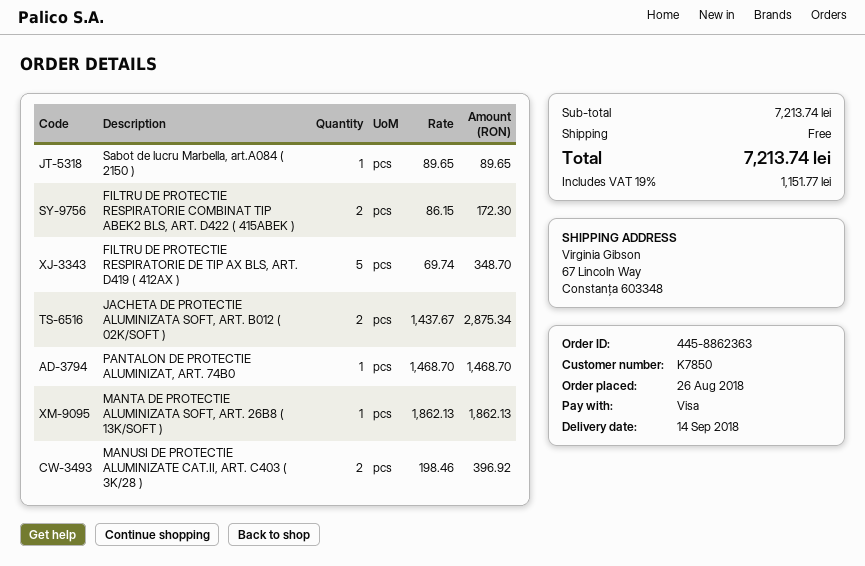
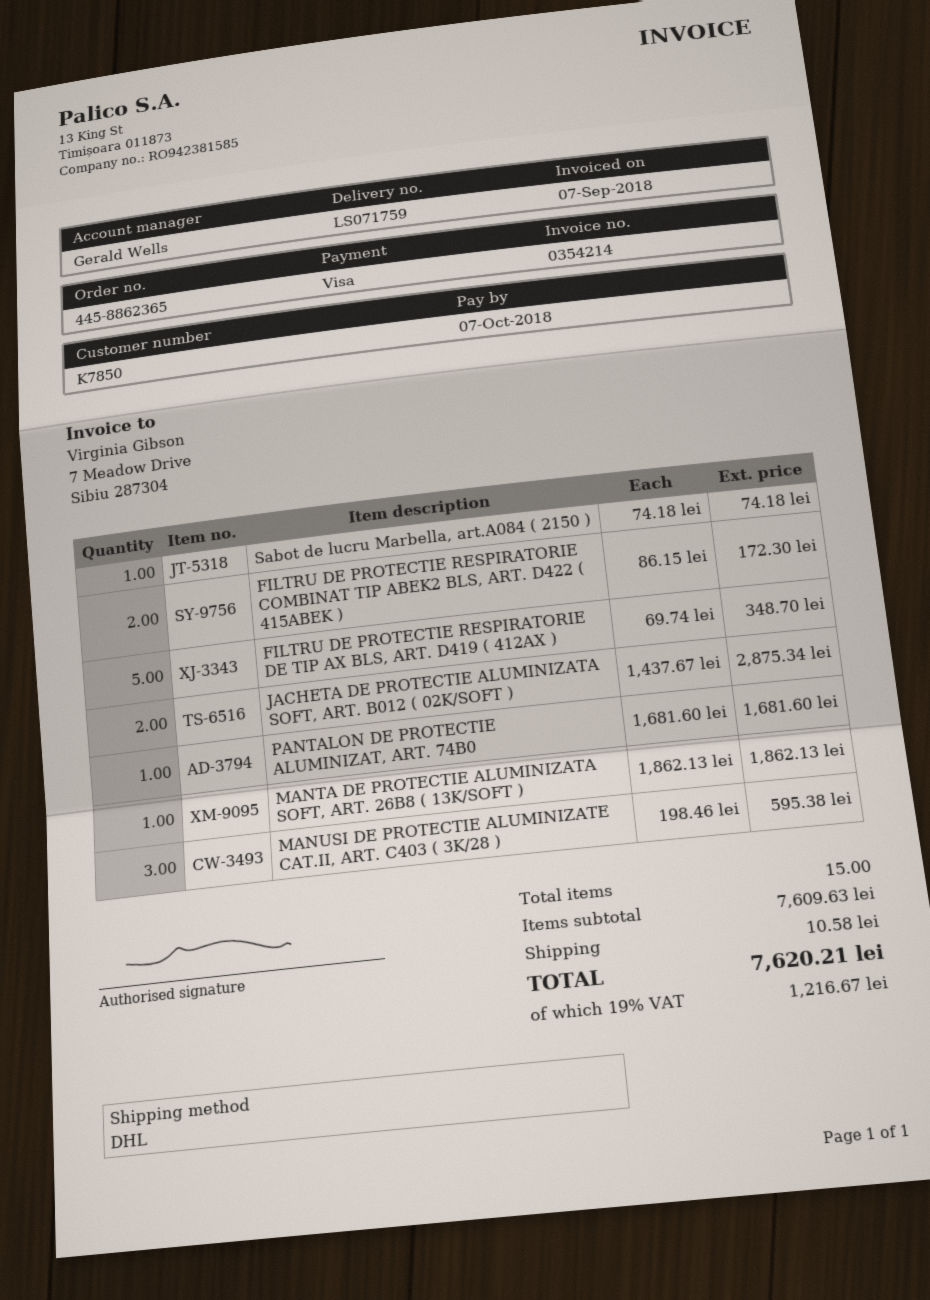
order number: 445-8862363 -> 445-8862365
Sabot de lucru Marbella, art.A084 ( 2150 ): 1 x 89.65 = 89.65 -> 1 x 74.18 = 74.18
PANTALON DE PROTECTIE ALUMINIZAT, ART. 74B0: 1 x 1468.70 = 1468.70 -> 1 x 1681.60 = 1681.60
MANUSI DE PROTECTIE ALUMINIZATE CAT.II, ART. C403 ( 3K/28 ): 2 x 198.46 = 396.92 -> 3 x 198.46 = 595.38
subtotal: 7213.74 -> 7609.63
shipping: 0.00 -> 10.58
tax: 19% = 1151.77 -> 19% = 1216.67
total: 7213.74 -> 7620.21

